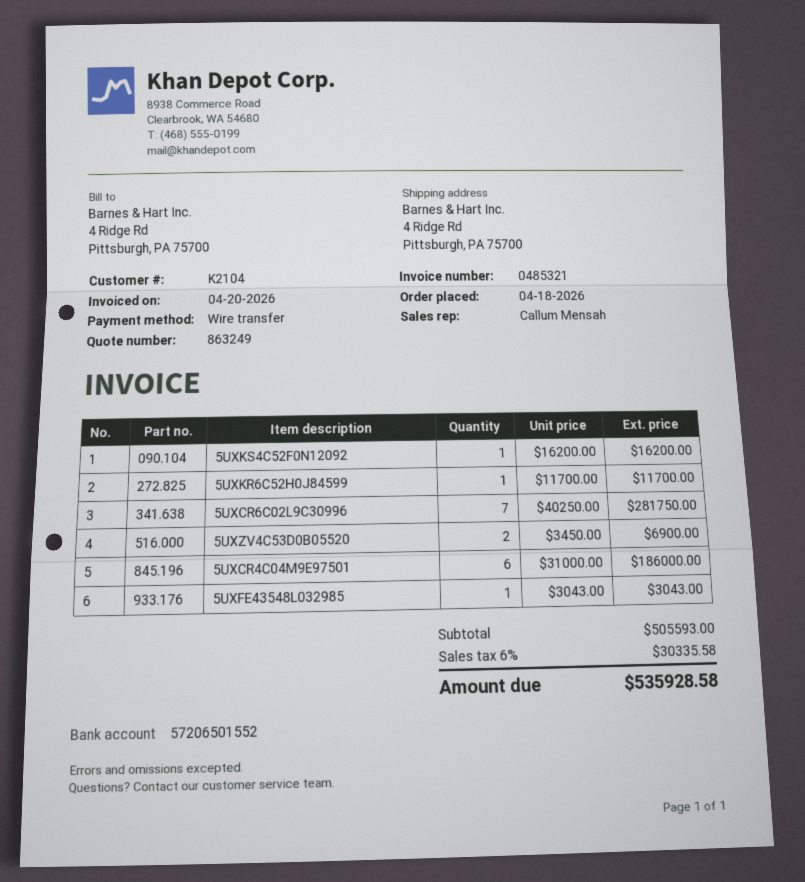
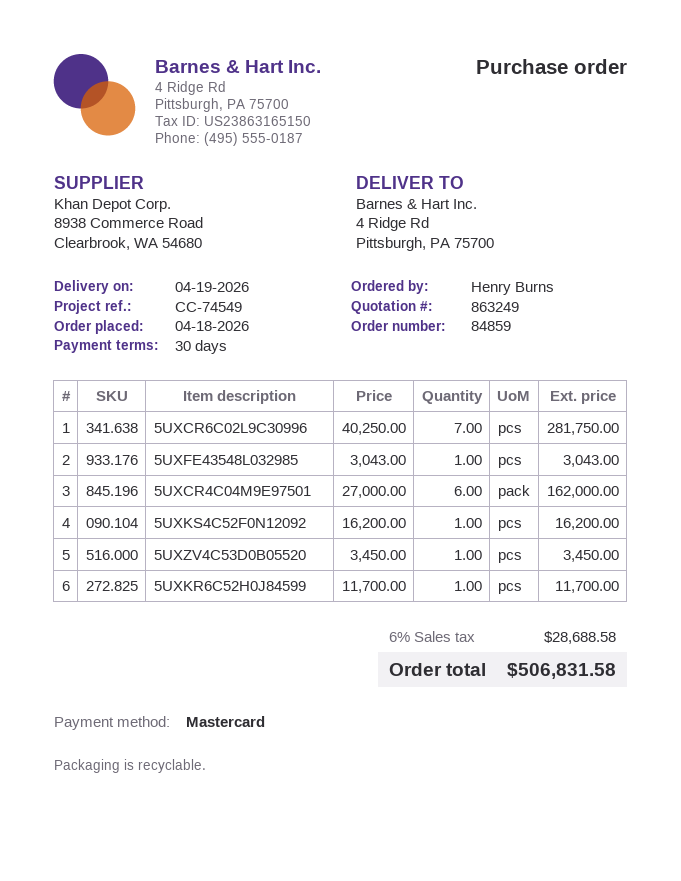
payment method: bank transfer -> Mastercard
5UXZV4C53D0B05520: 2 x 3450.00 = 6900.00 -> 1 x 3450.00 = 3450.00
5UXCR4C04M9E97501: 6 x 31000.00 = 186000.00 -> 6 x 27000.00 = 162000.00
tax: 6% = 30335.58 -> 6% = 28688.58
total: 535928.58 -> 506831.58

